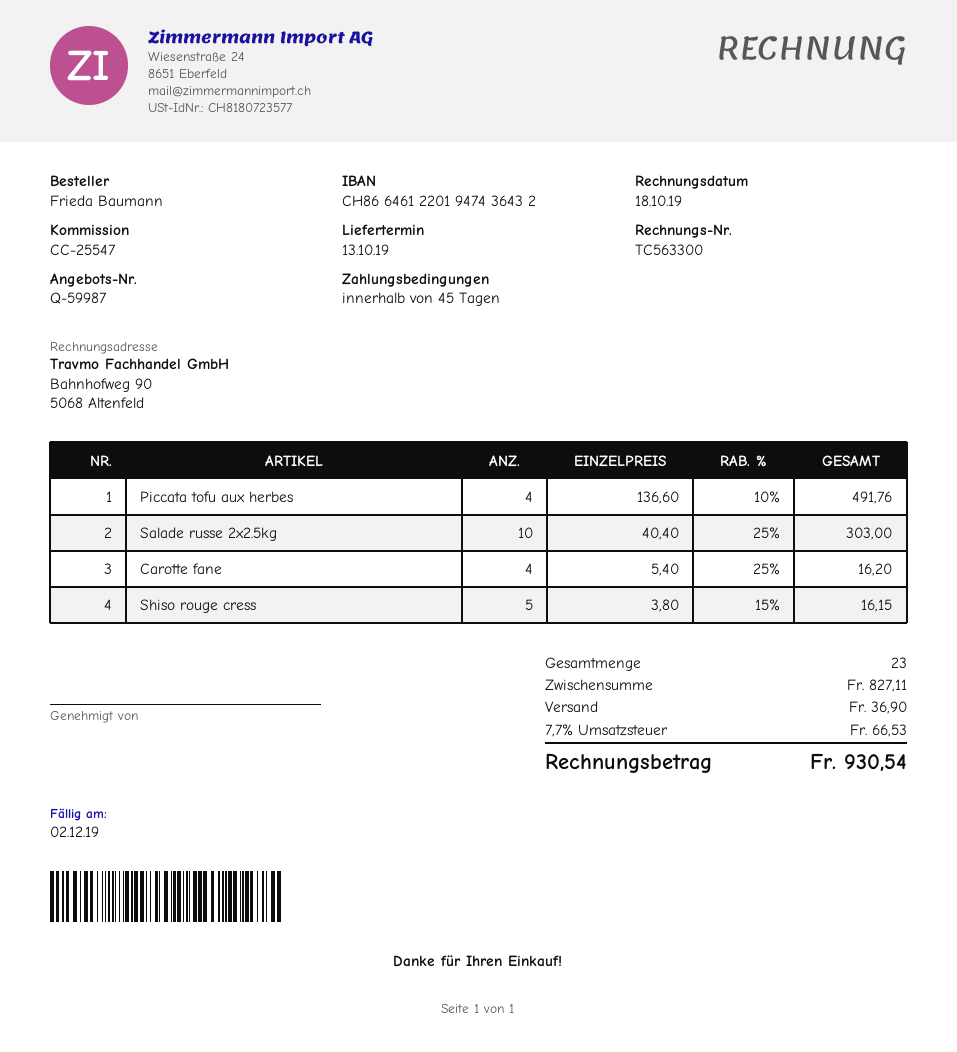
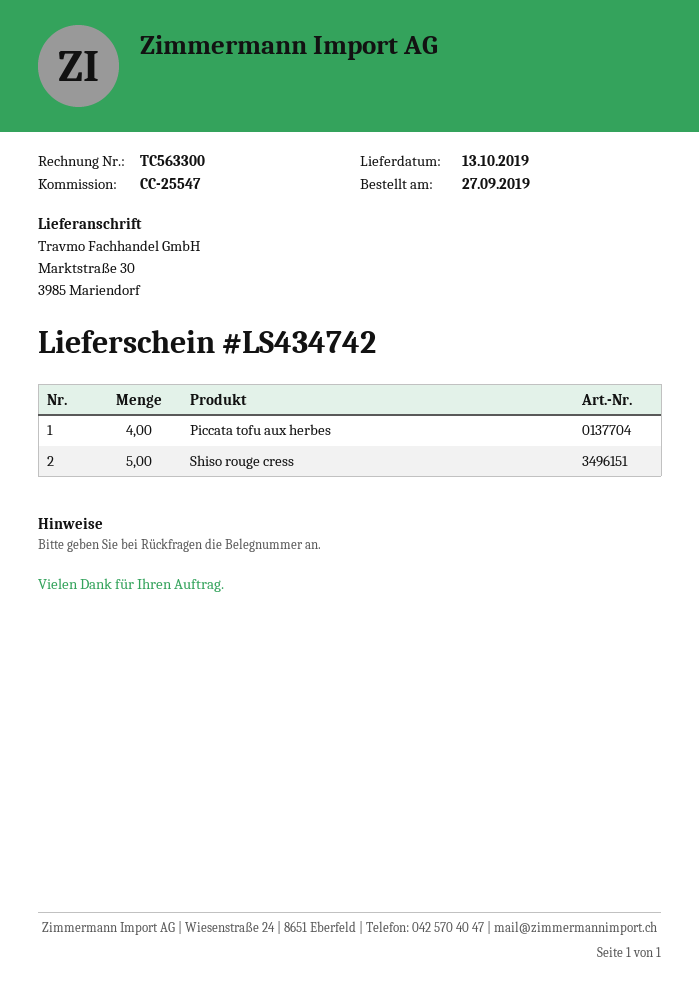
Salade russe 2x2.5kg: 10 -> none
Carotte fane: 4 -> none

